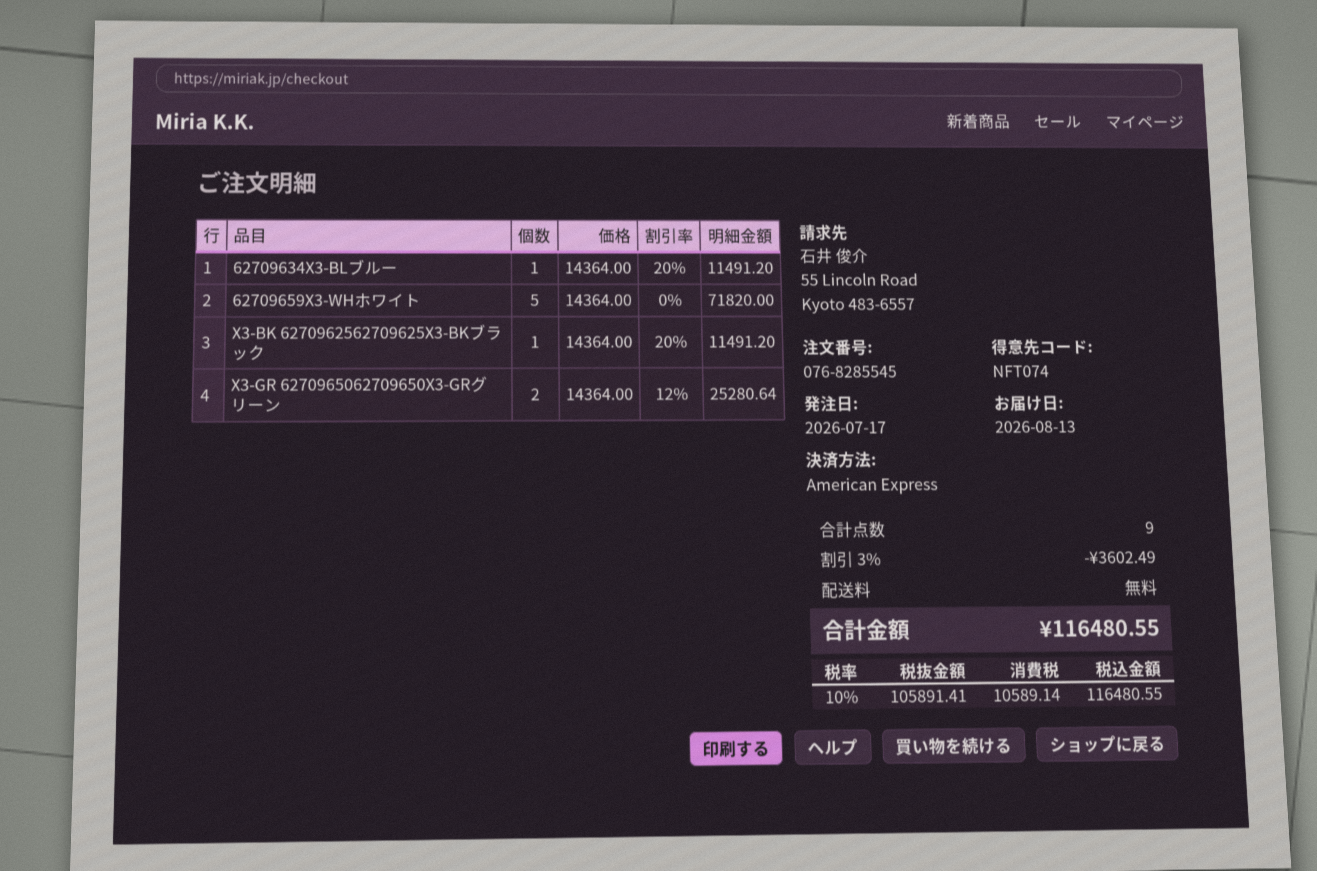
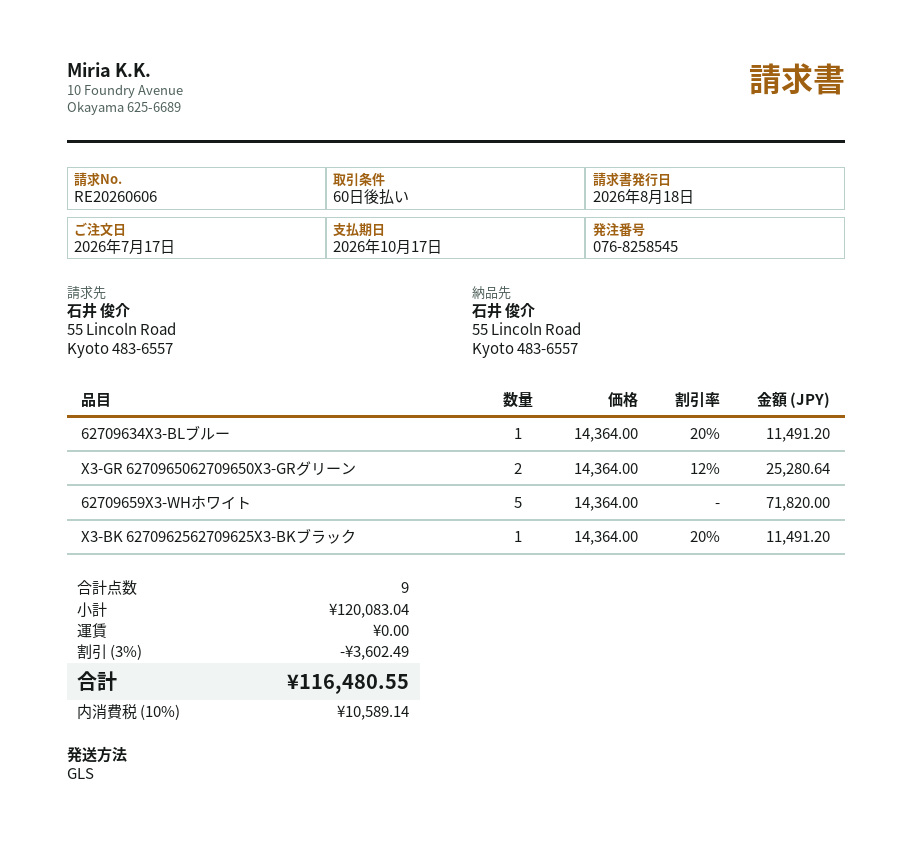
order number: 076-8285545 -> 076-8258545

